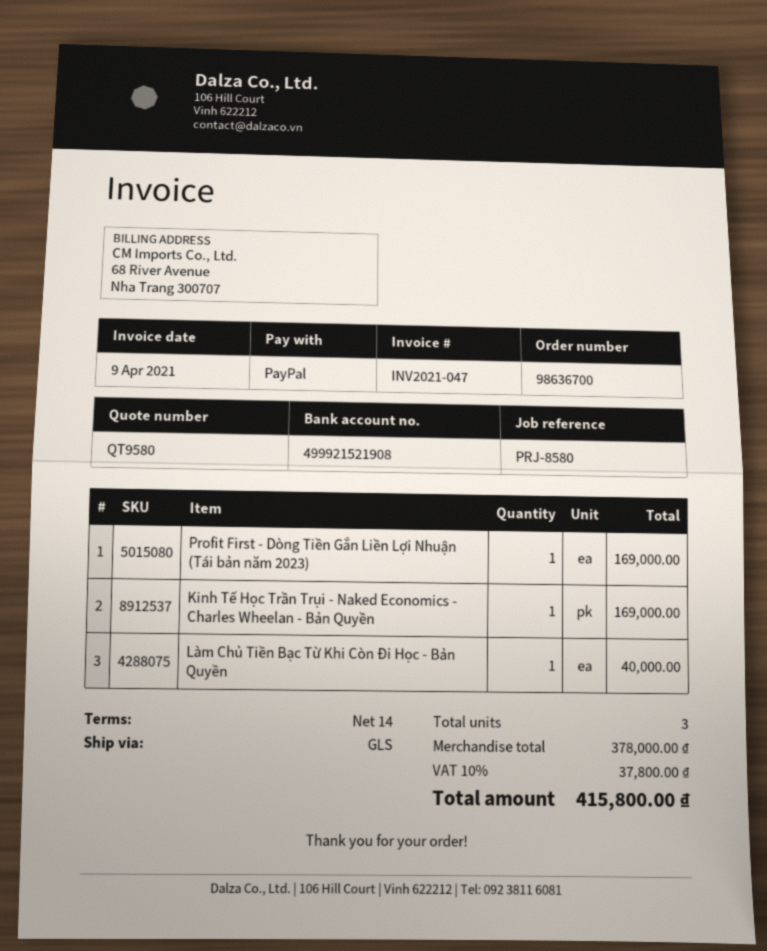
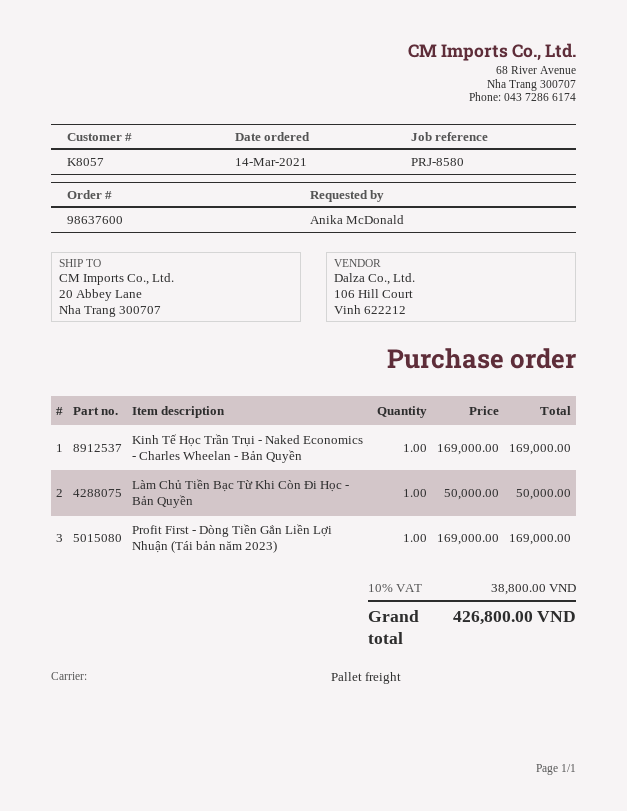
order number: 98636700 -> 98637600
shipping method: GLS -> pallet freight
Làm Chủ Tiền Bạc Từ Khi Còn Đi Học - Bản Quyền: 1 for 40000.00 -> 1 for 50000.00
tax: 10% = 37800.00 -> 10% = 38800.00
total: 415800.00 -> 426800.00

